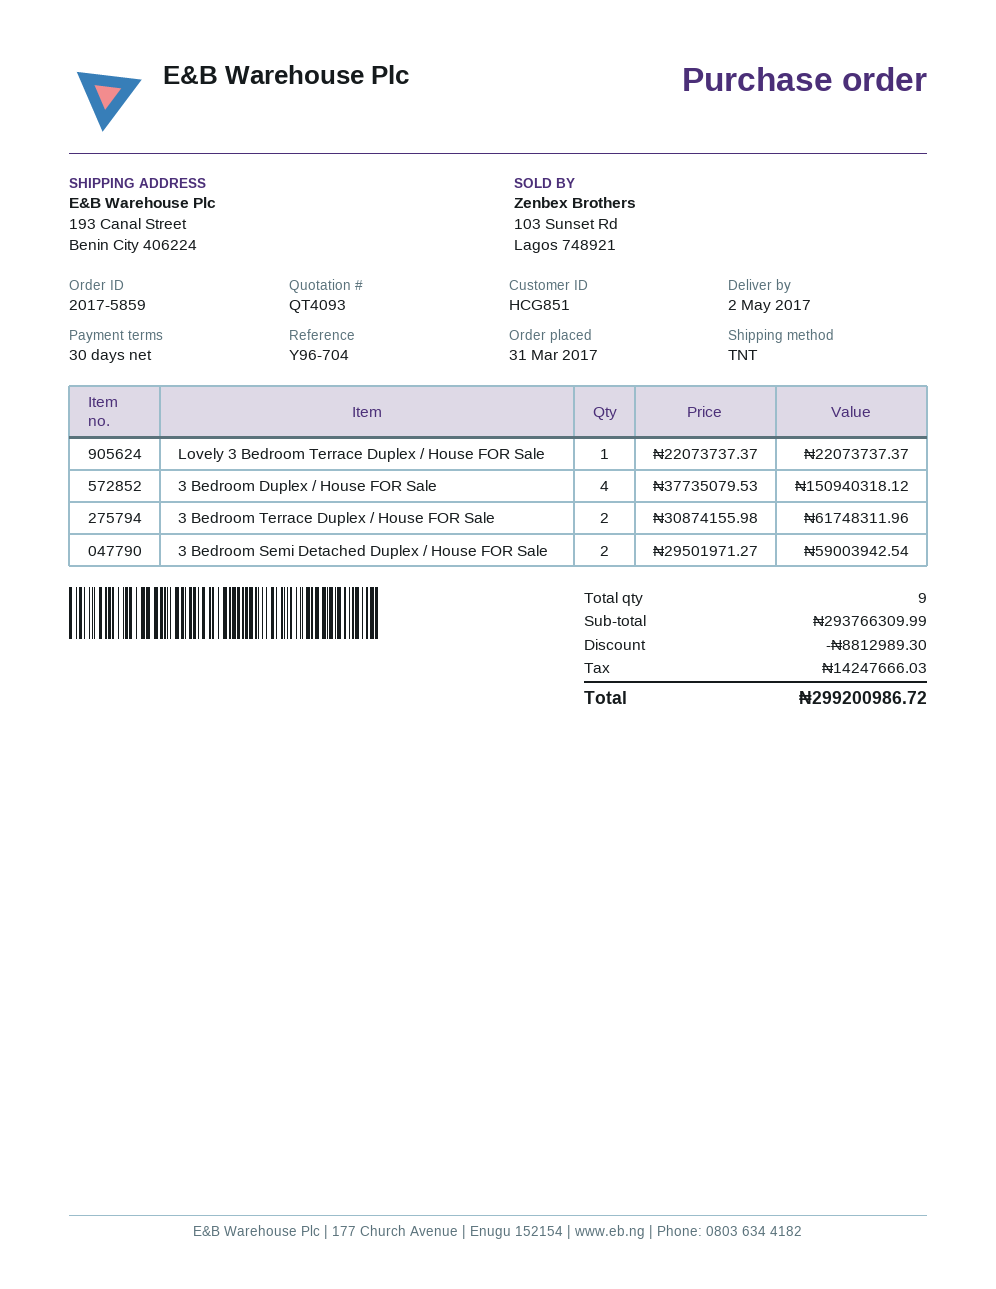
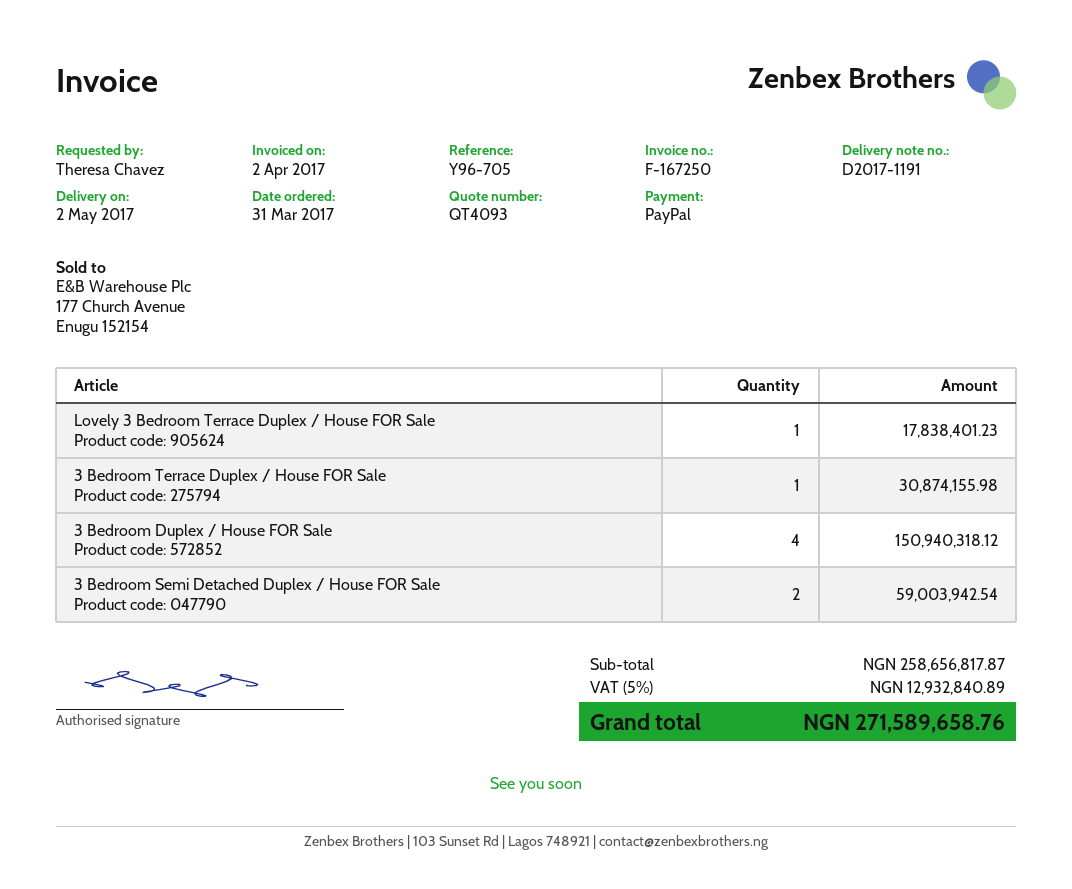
reference: Y96-704 -> Y96-705
Lovely 3 Bedroom Terrace Duplex / House FOR Sale: 1 for 22073737.37 -> 1 for 17838401.23
3 Bedroom Terrace Duplex / House FOR Sale: 2 for 61748311.96 -> 1 for 30874155.98
subtotal: 293766309.99 -> 258656817.87
discount: 8812989.30 -> none
tax: 14247666.03 -> 12932840.89
total: 299200986.72 -> 271589658.76

